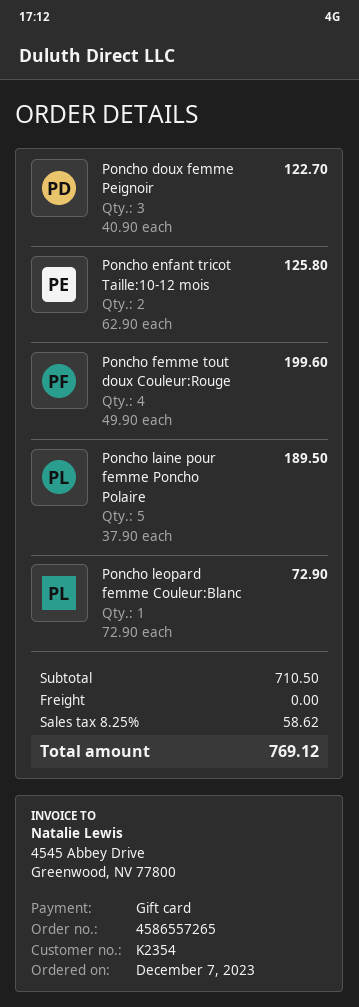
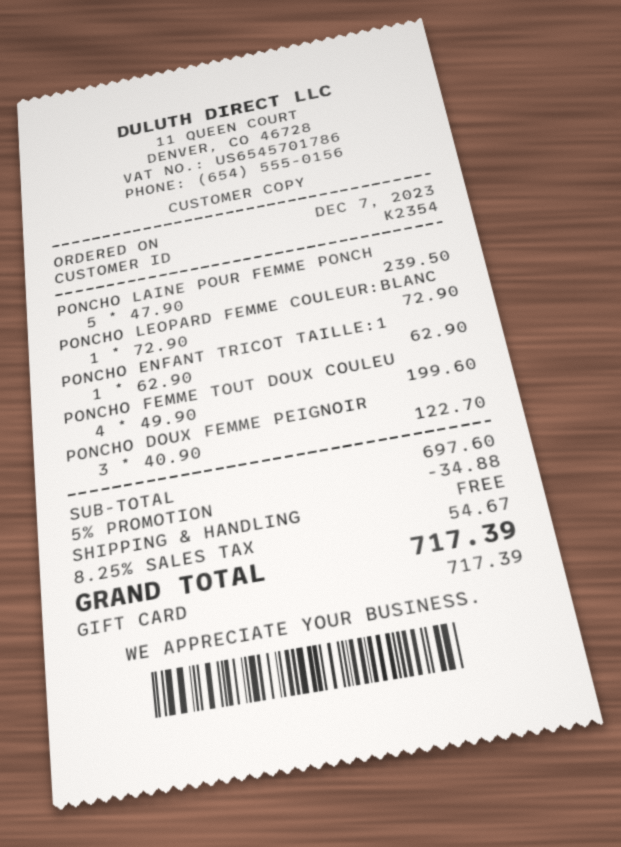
Poncho enfant tricot Taille:10-12 mois: 2 x 62.90 = 125.80 -> 1 x 62.90 = 62.90
Poncho laine pour femme Poncho Polaire: 5 x 37.90 = 189.50 -> 5 x 47.90 = 239.50
subtotal: 710.50 -> 697.60
discount: none -> 5% = 34.88
tax: 8.25% = 58.62 -> 8.25% = 54.67
total: 769.12 -> 717.39

